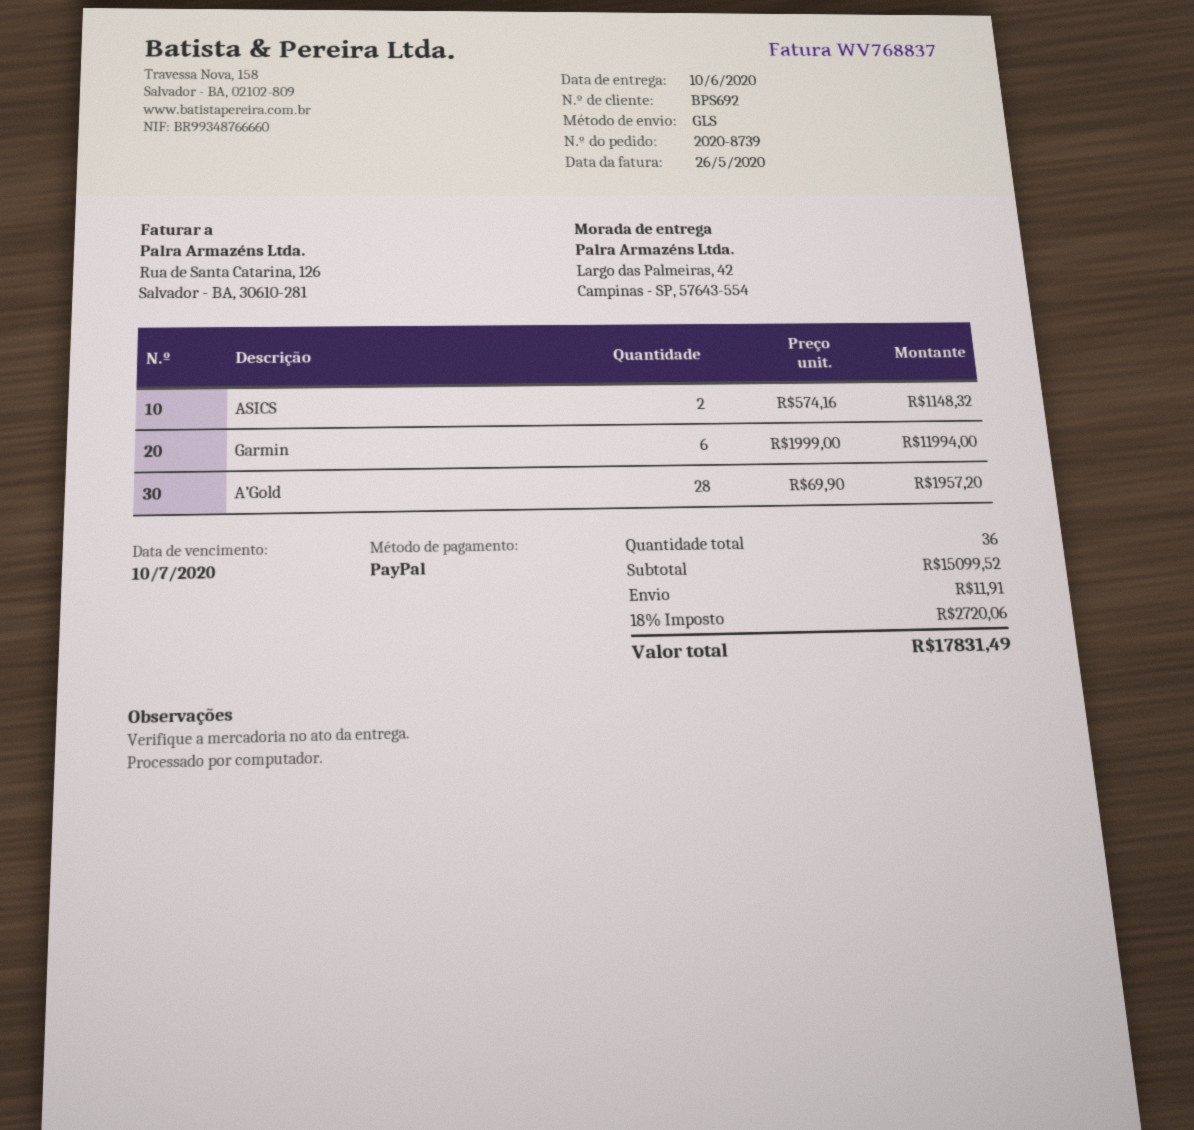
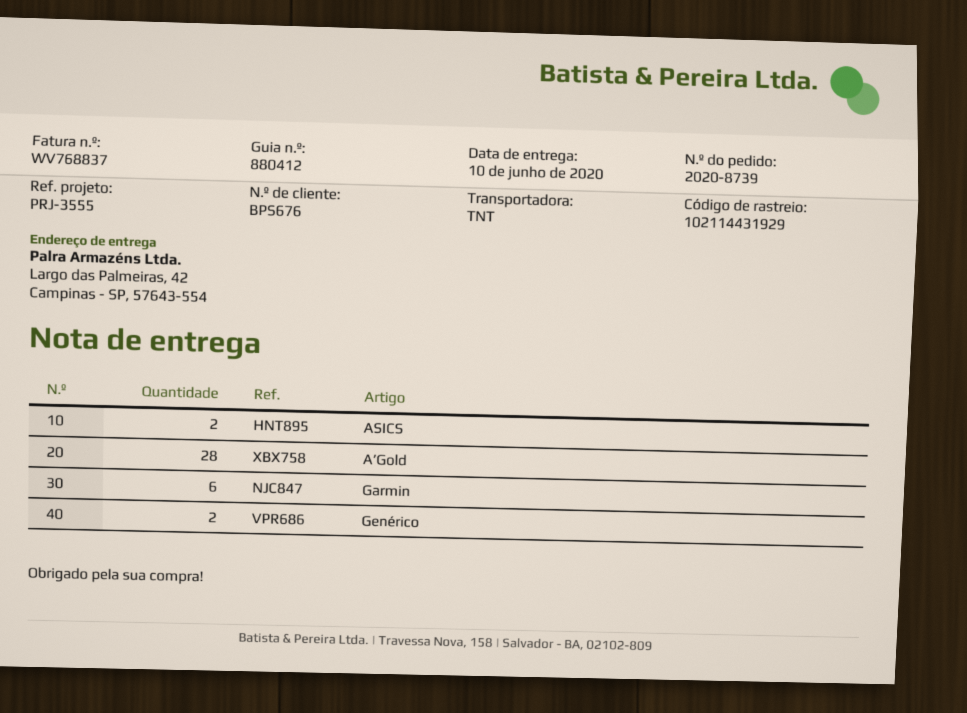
customer number: BPS692 -> BPS676
shipping method: GLS -> TNT
Genérico: none -> 2

